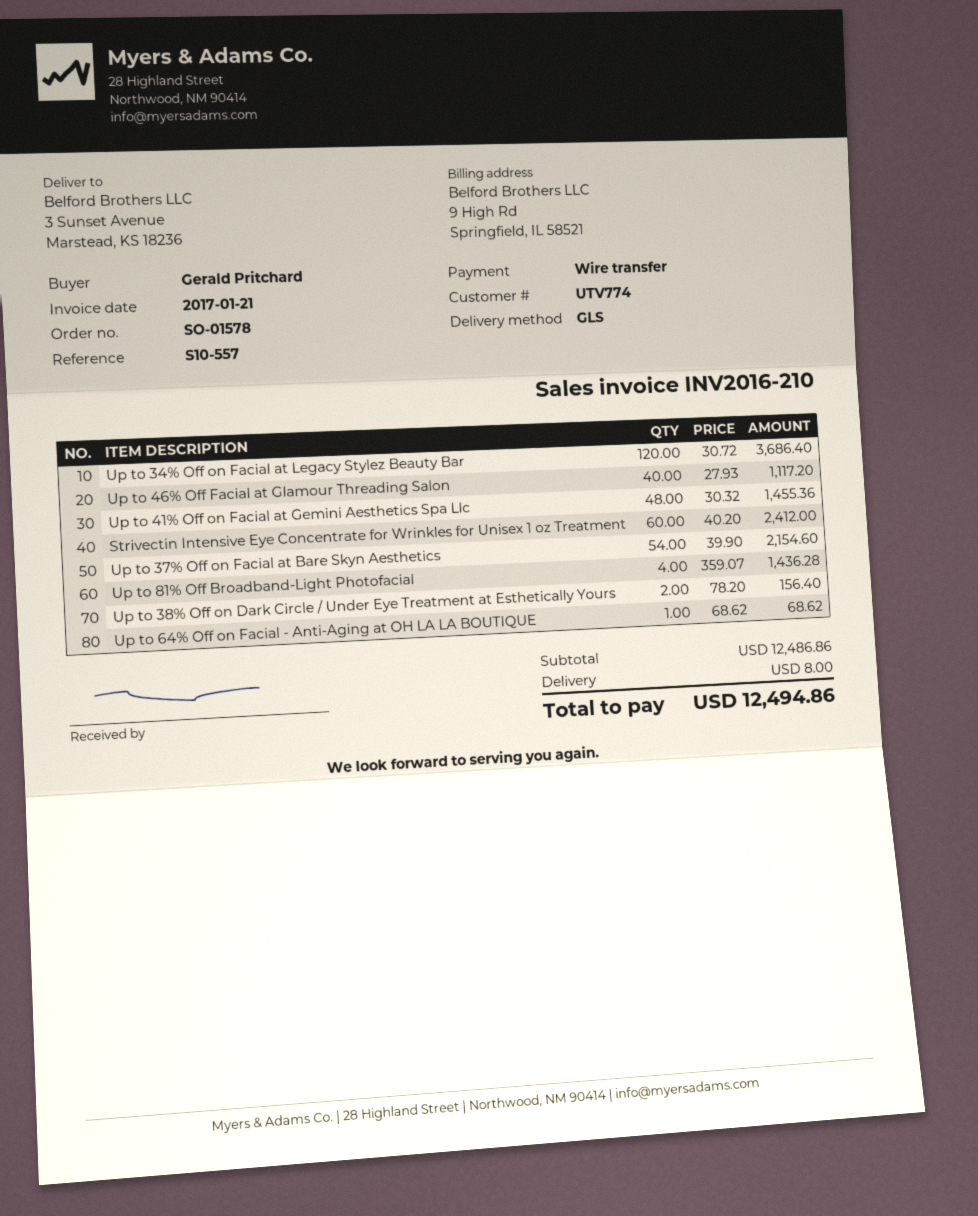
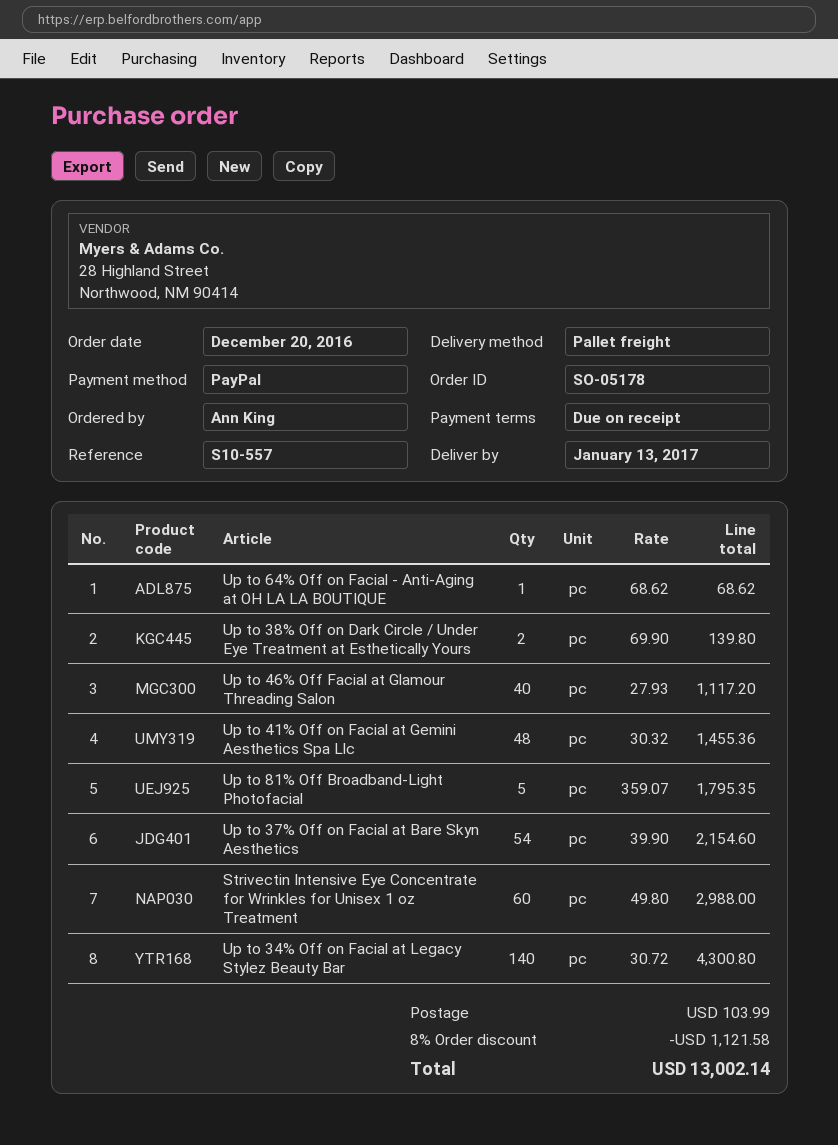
order number: SO-01578 -> SO-05178
ordered by: Gerald Pritchard -> Ann King
payment method: bank transfer -> PayPal
shipping method: GLS -> pallet freight
Up to 34% Off on Facial at Legacy Stylez Beauty Bar: 120 x 30.72 = 3686.40 -> 140 x 30.72 = 4300.80
Strivectin Intensive Eye Concentrate for Wrinkles for Unisex 1 oz Treatment: 60 x 40.20 = 2412.00 -> 60 x 49.80 = 2988.00
Up to 81% Off Broadband-Light Photofacial: 4 x 359.07 = 1436.28 -> 5 x 359.07 = 1795.35
Up to 38% Off on Dark Circle / Under Eye Treatment at Esthetically Yours: 2 x 78.20 = 156.40 -> 2 x 69.90 = 139.80
discount: none -> 8% = 1121.58
shipping: 8.00 -> 103.99
total: 12494.86 -> 13002.14

